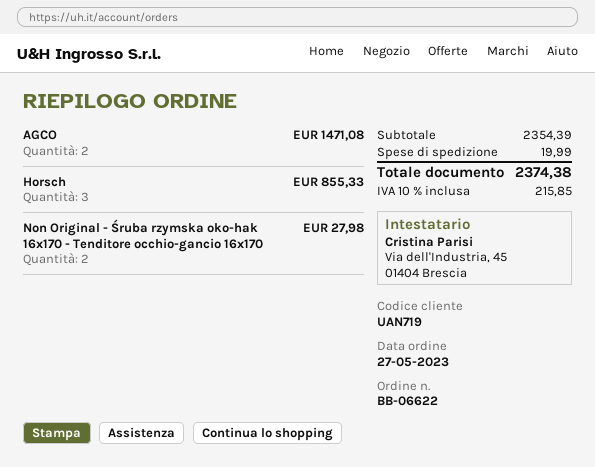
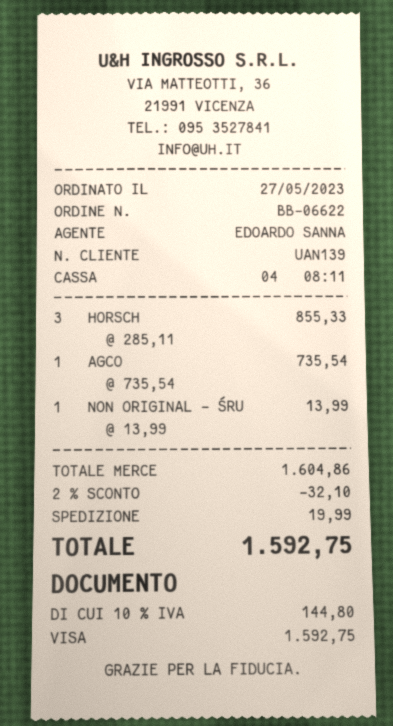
customer number: UAN719 -> UAN139
AGCO: 2 for 1471.08 -> 1 for 735.54
Non Original - Śruba rzymska oko-hak 16x170 - Tenditore occhio-gancio 16x170: 2 for 27.98 -> 1 for 13.99
subtotal: 2354.39 -> 1604.86
discount: none -> 2% = 32.10
tax: 10% = 215.85 -> 10% = 144.80
total: 2374.38 -> 1592.75

